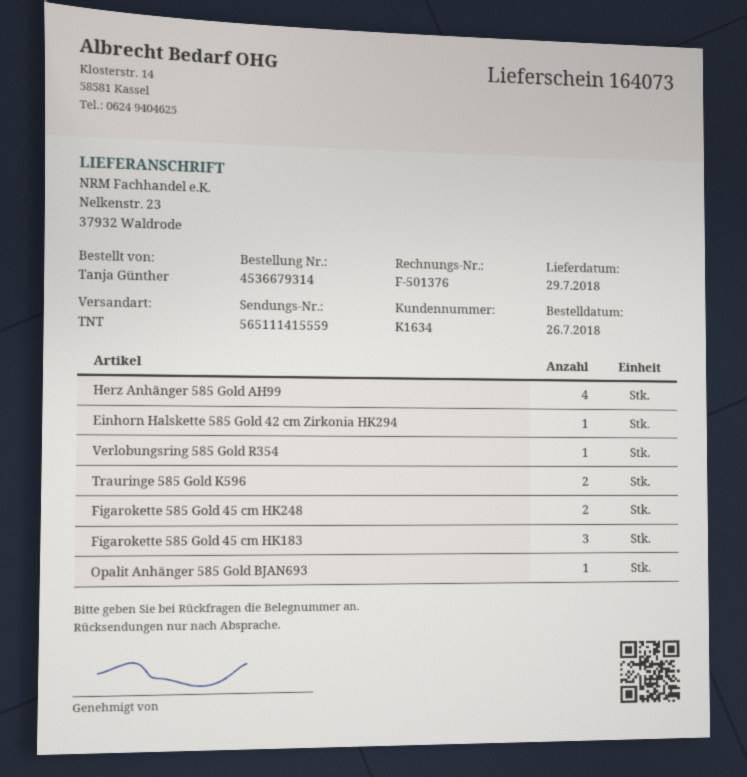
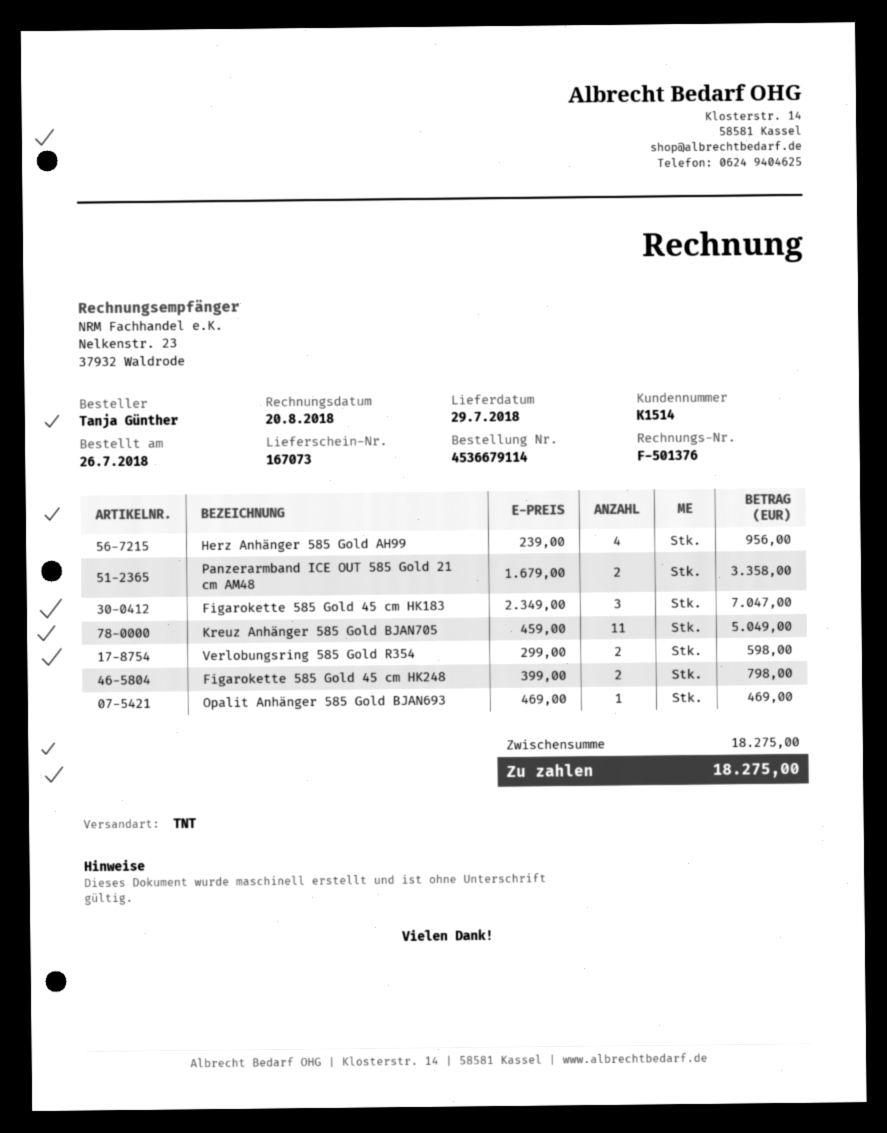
order number: 4536679314 -> 4536679114
delivery note number: 164073 -> 167073
customer number: K1634 -> K1514
Einhorn Halskette 585 Gold 42 cm Zirkonia HK294: 1 -> none
Verlobungsring 585 Gold R354: 1 -> 2
Trauringe 585 Gold K596: 2 -> none
Panzerarmband ICE OUT 585 Gold 21 cm AM48: none -> 2
Kreuz Anhänger 585 Gold BJAN705: none -> 11

